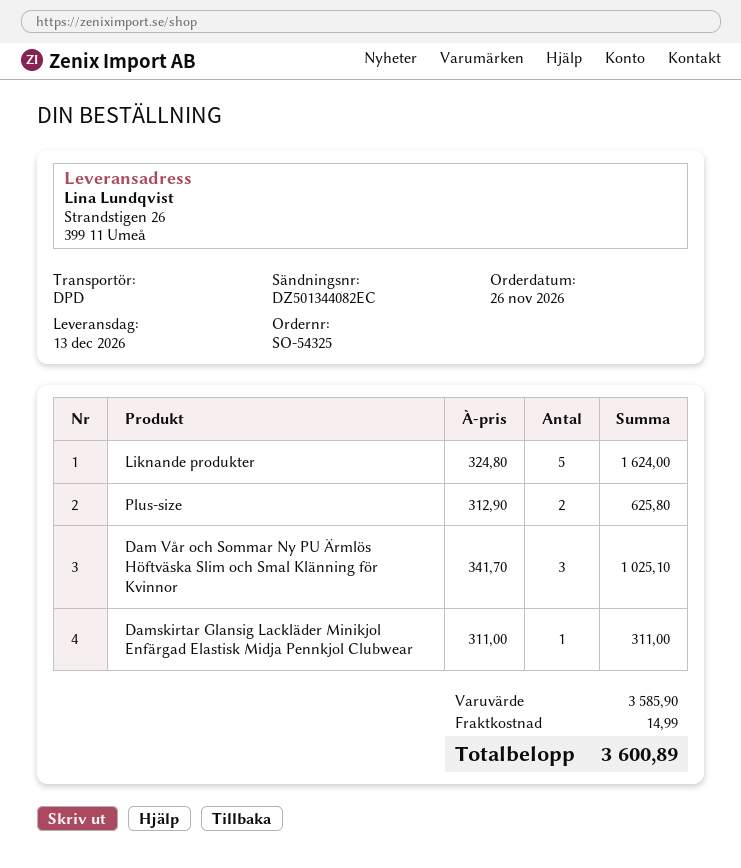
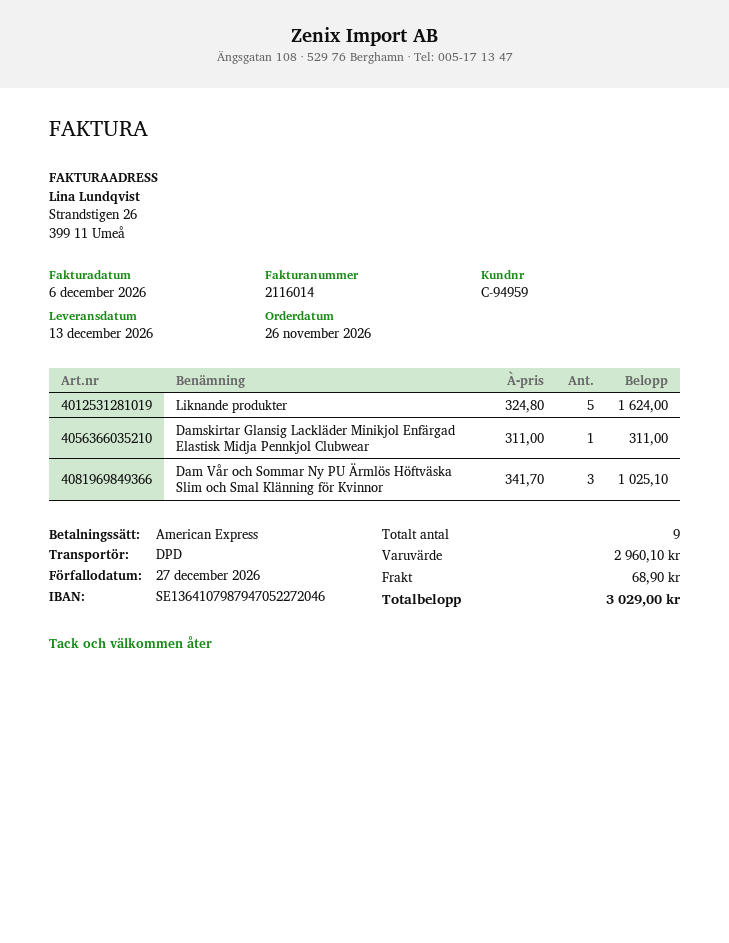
Plus-size: 2 x 312.90 = 625.80 -> none
subtotal: 3585.90 -> 2960.10
shipping: 14.99 -> 68.90
total: 3600.89 -> 3029.00

